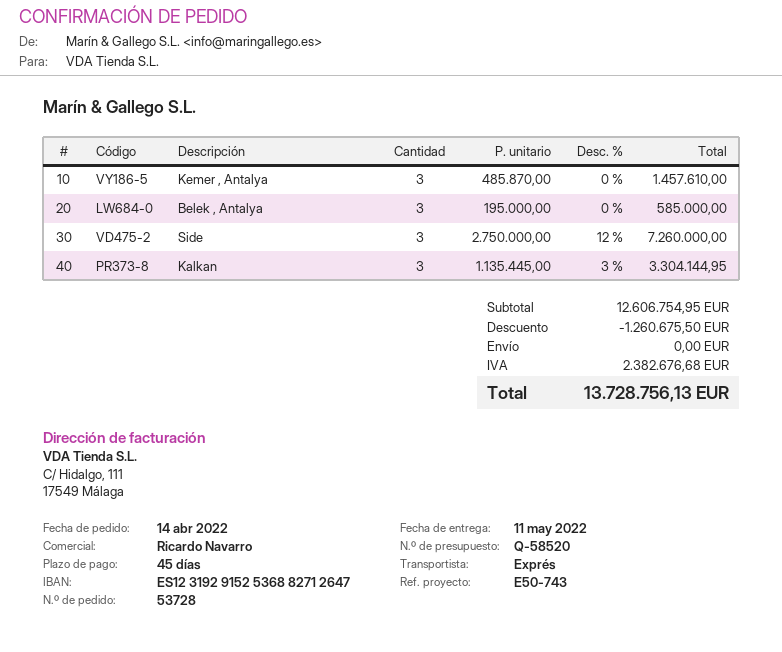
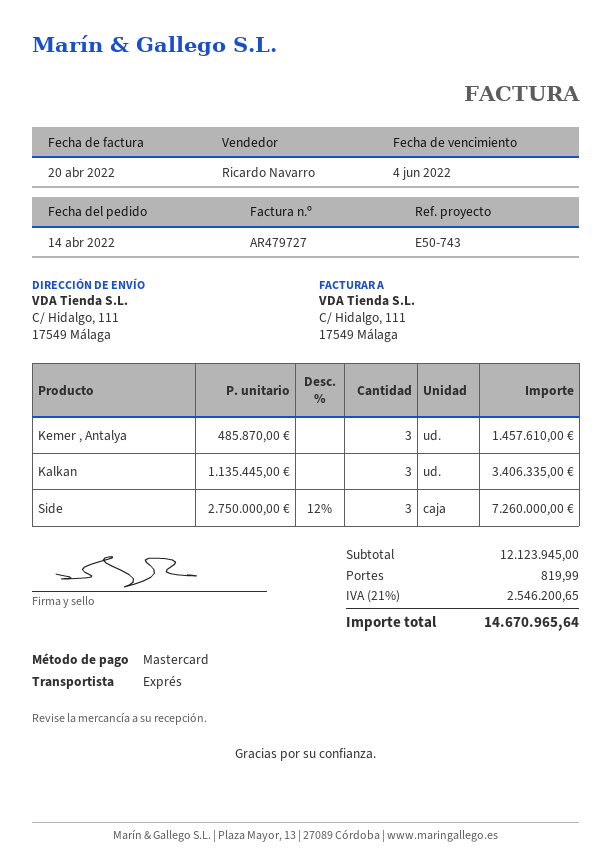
Belek , Antalya: 3 x 195000.00 = 585000.00 -> none
Kalkan: 3 x 1135445.00 - 3% = 3304144.95 -> 3 x 1135445.00 = 3406335.00
subtotal: 12606754.95 -> 12123945.00
discount: 1260675.50 -> none
shipping: 0.00 -> 819.99
tax: 2382676.68 -> 2546200.65
total: 13728756.13 -> 14670965.64

